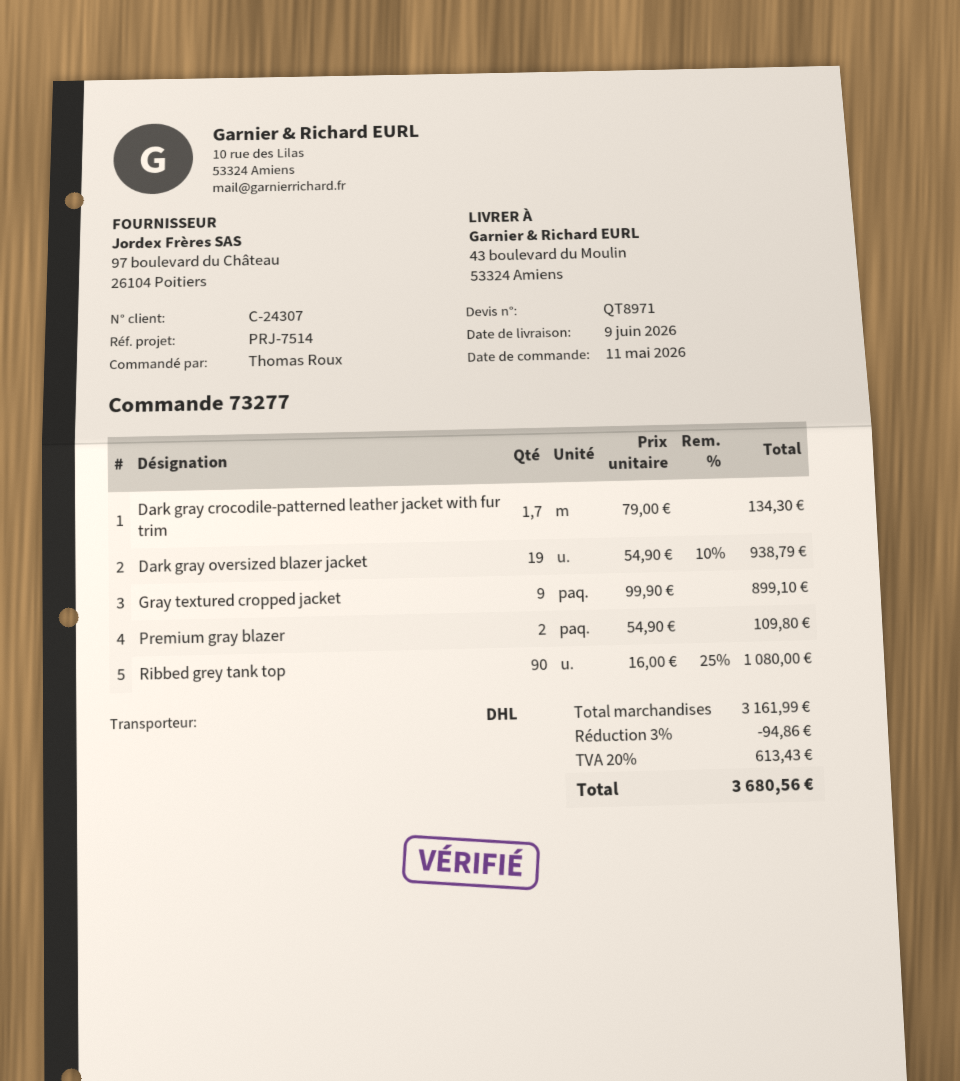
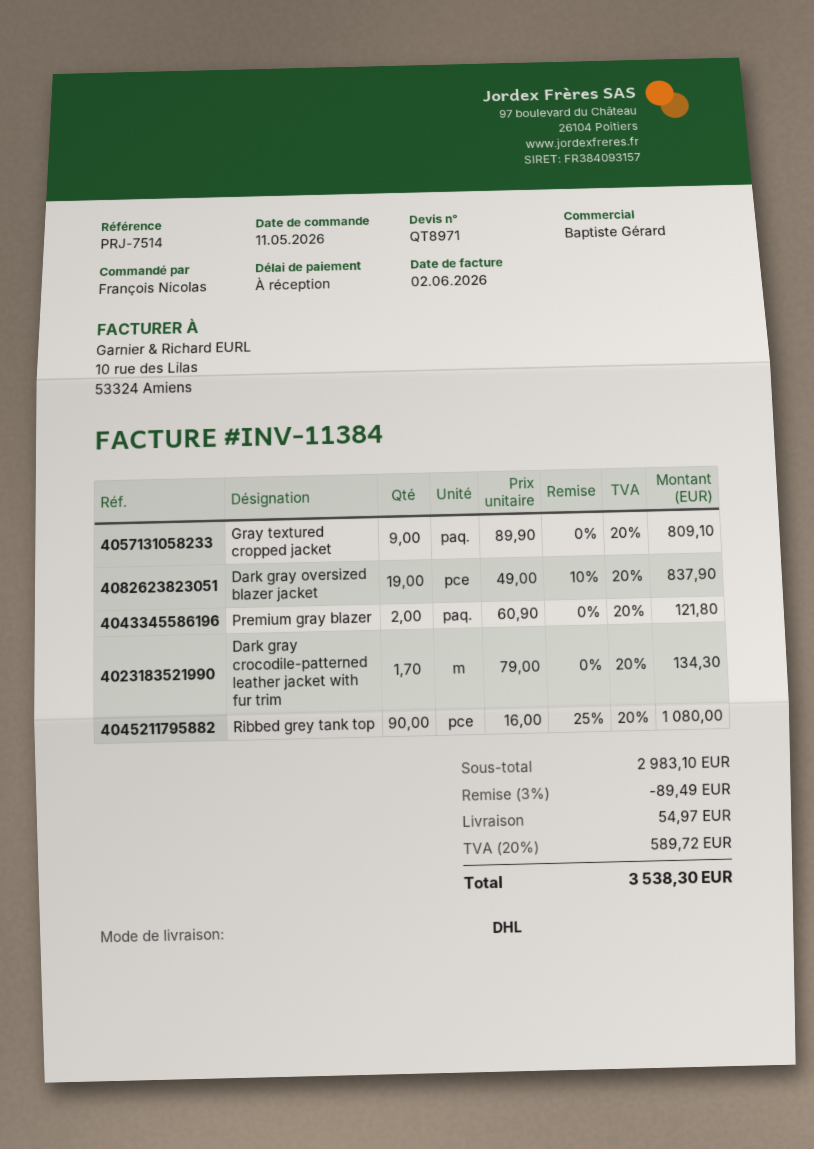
ordered by: Thomas Roux -> François Nicolas
Dark gray oversized blazer jacket: 19 x 54.90 - 10% = 938.79 -> 19 x 49.00 - 10% = 837.90
Gray textured cropped jacket: 9 x 99.90 = 899.10 -> 9 x 89.90 = 809.10
Premium gray blazer: 2 x 54.90 = 109.80 -> 2 x 60.90 = 121.80
subtotal: 3161.99 -> 2983.10
discount: 3% = 94.86 -> 3% = 89.49
shipping: none -> 54.97
tax: 20% = 613.43 -> 20% = 589.72
total: 3680.56 -> 3538.30

